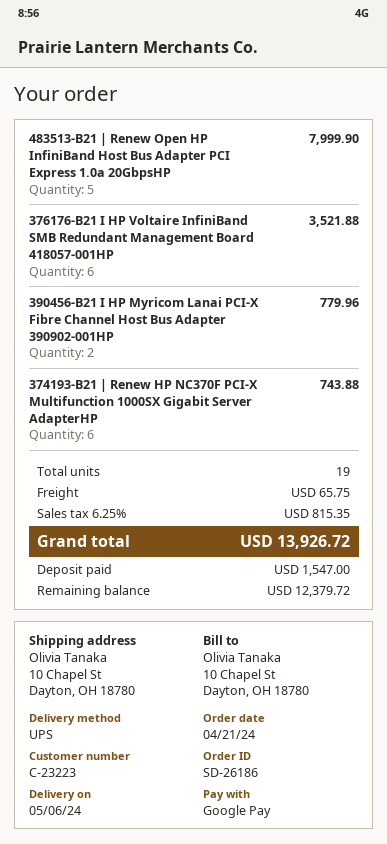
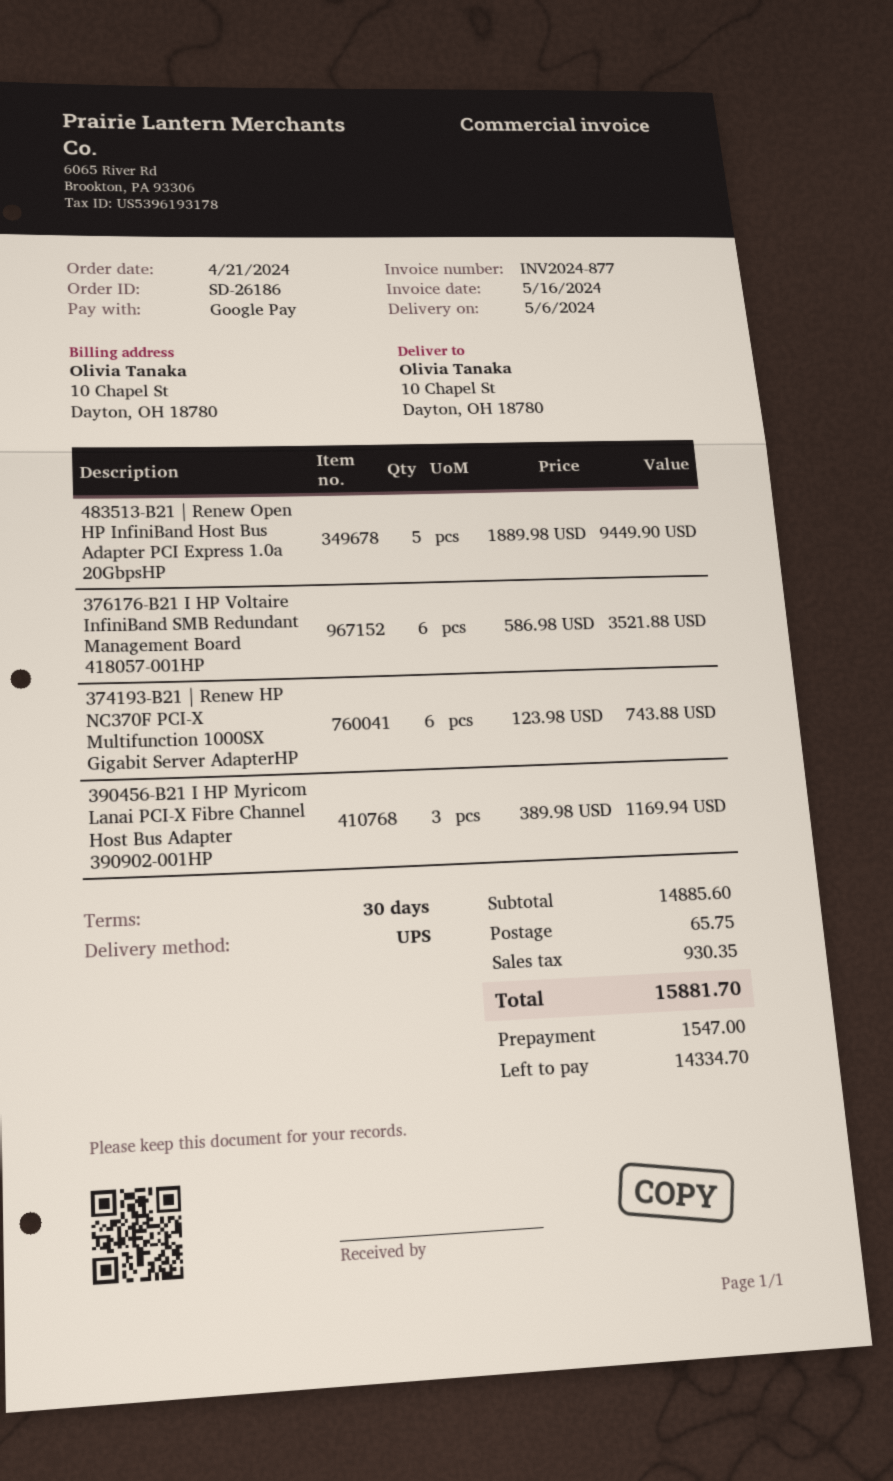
483513-B21 | Renew Open HP InfiniBand Host Bus Adapter PCI Express 1.0a 20GbpsHP: 5 for 7999.90 -> 5 for 9449.90
390456-B21 I HP Myricom Lanai PCI-X Fibre Channel Host Bus Adapter 390902-001HP: 2 for 779.96 -> 3 for 1169.94
tax: 815.35 -> 930.35
total: 13926.72 -> 15881.70
balance: 12379.72 -> 14334.70

